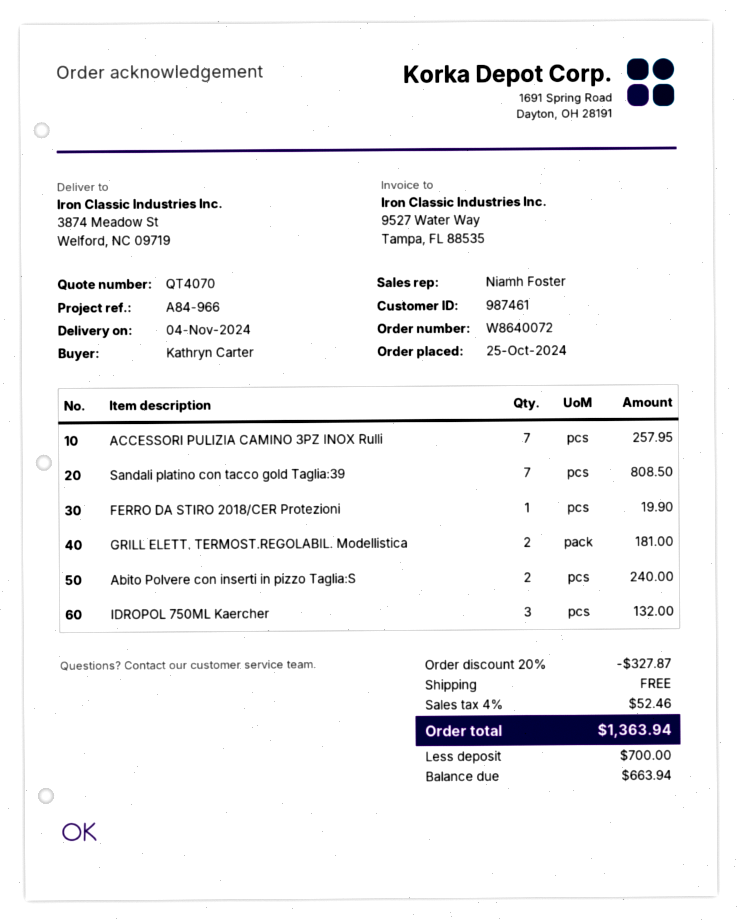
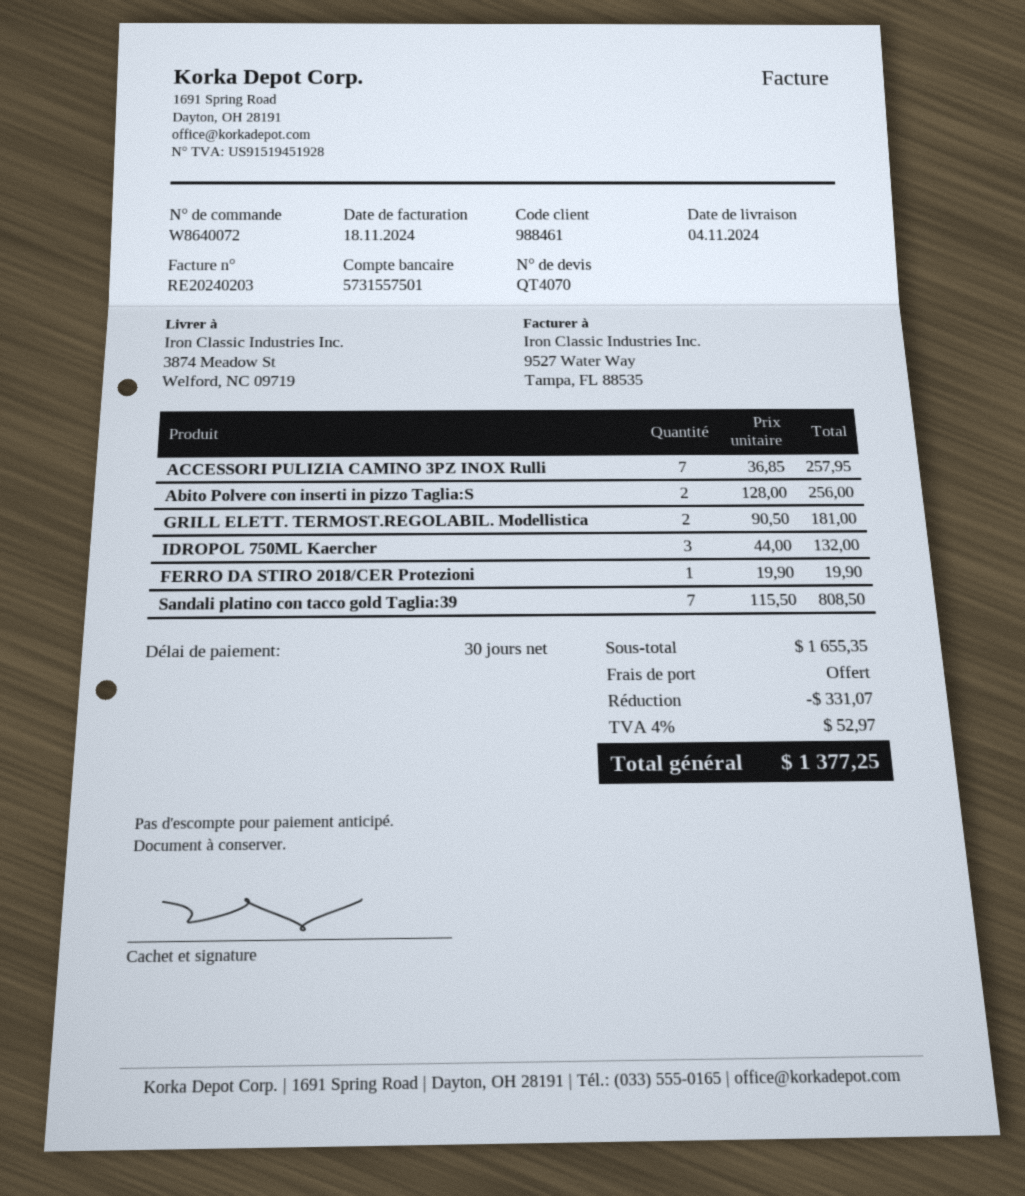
customer number: 987461 -> 988461
Abito Polvere con inserti in pizzo Taglia:S: 2 for 240.00 -> 2 for 256.00
discount: 327.87 -> 331.07
tax: 4% = 52.46 -> 4% = 52.97
total: 1363.94 -> 1377.25

